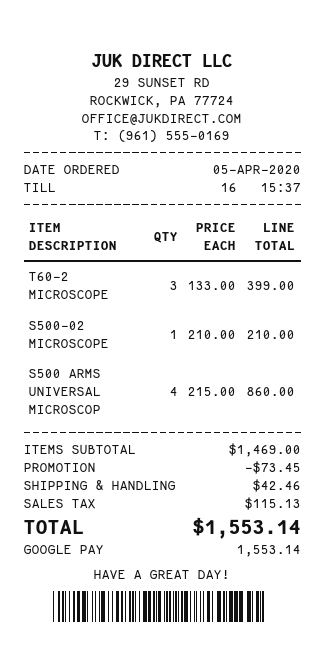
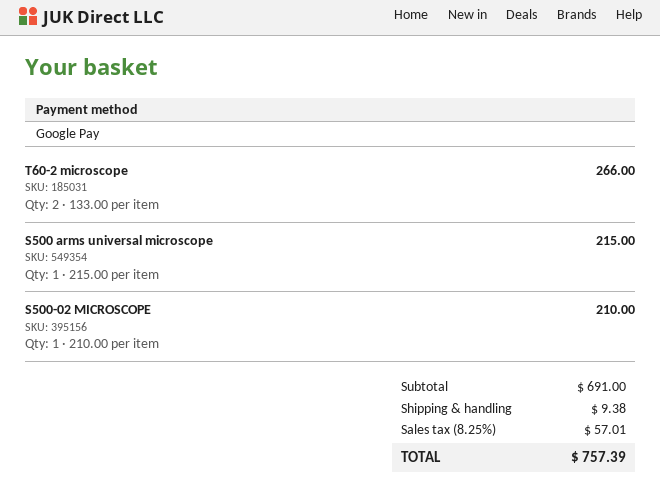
T60-2 MICROSCOPE: 3 x 133.00 = 399.00 -> 2 x 133.00 = 266.00
S500 ARMS UNIVERSAL MICROSCOP: 4 x 215.00 = 860.00 -> 1 x 215.00 = 215.00
subtotal: 1469.00 -> 691.00
discount: 73.45 -> none
shipping: 42.46 -> 9.38
tax: 115.13 -> 57.01
total: 1553.14 -> 757.39

